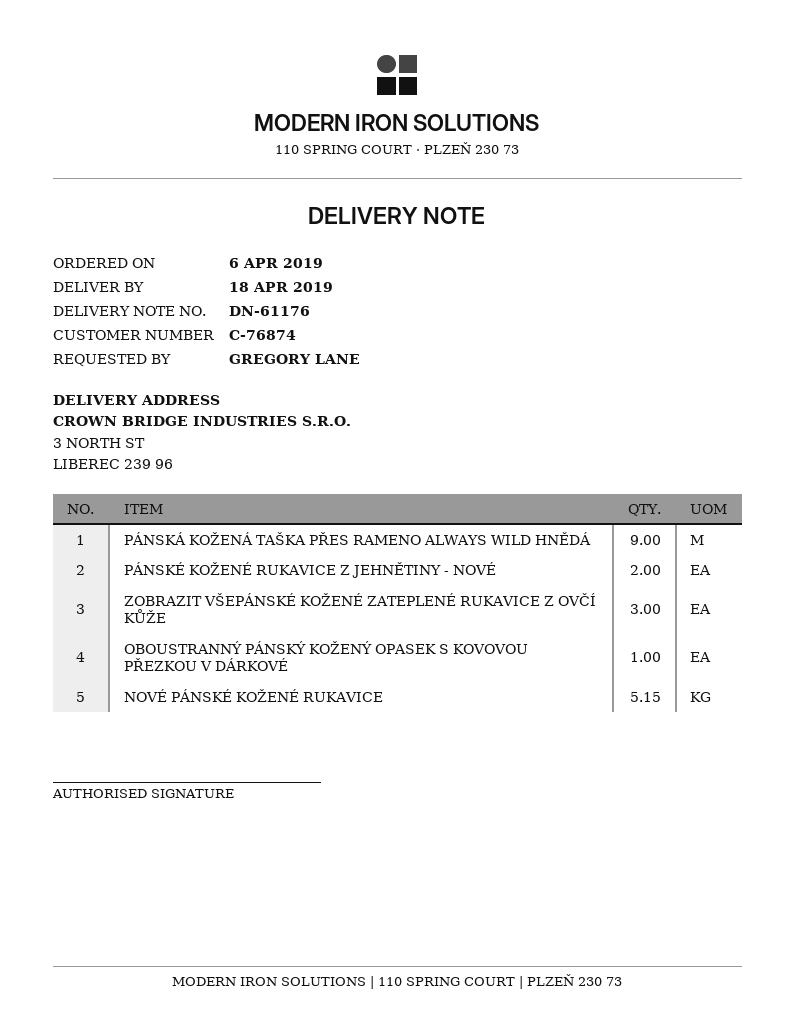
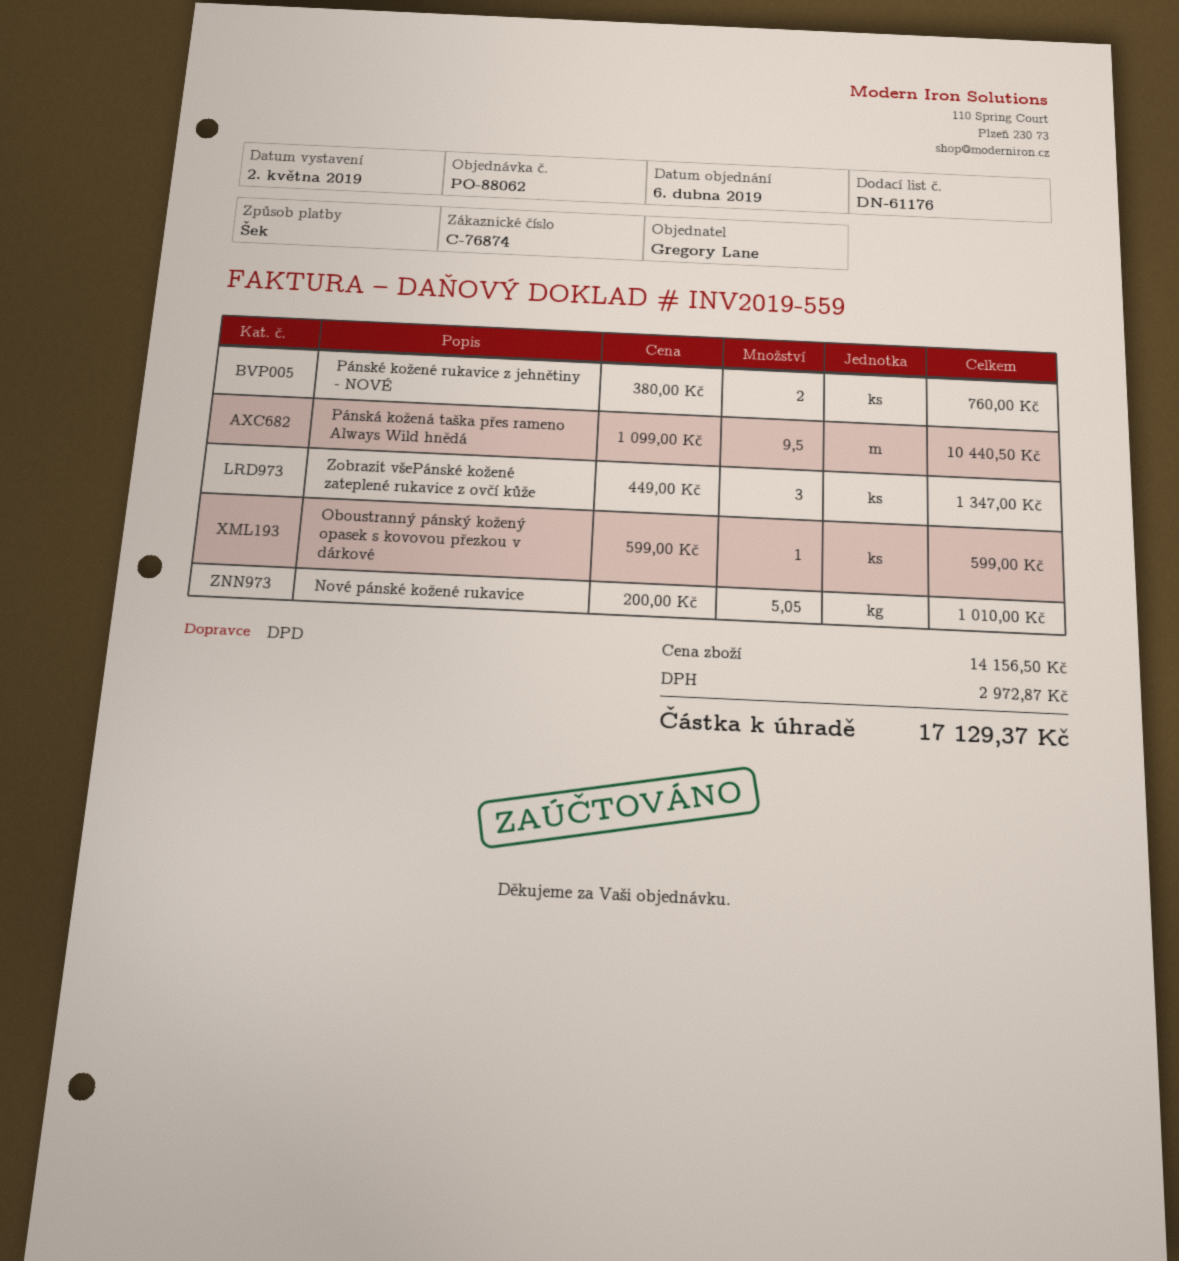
PÁNSKÁ KOŽENÁ TAŠKA PŘES RAMENO ALWAYS WILD HNĚDÁ: 9 -> 9.5
NOVÉ PÁNSKÉ KOŽENÉ RUKAVICE: 5.15 -> 5.05

